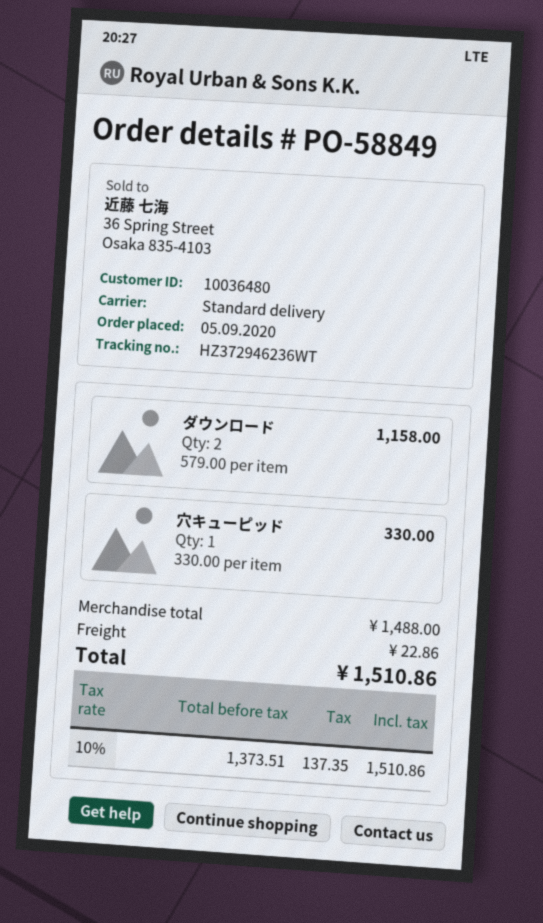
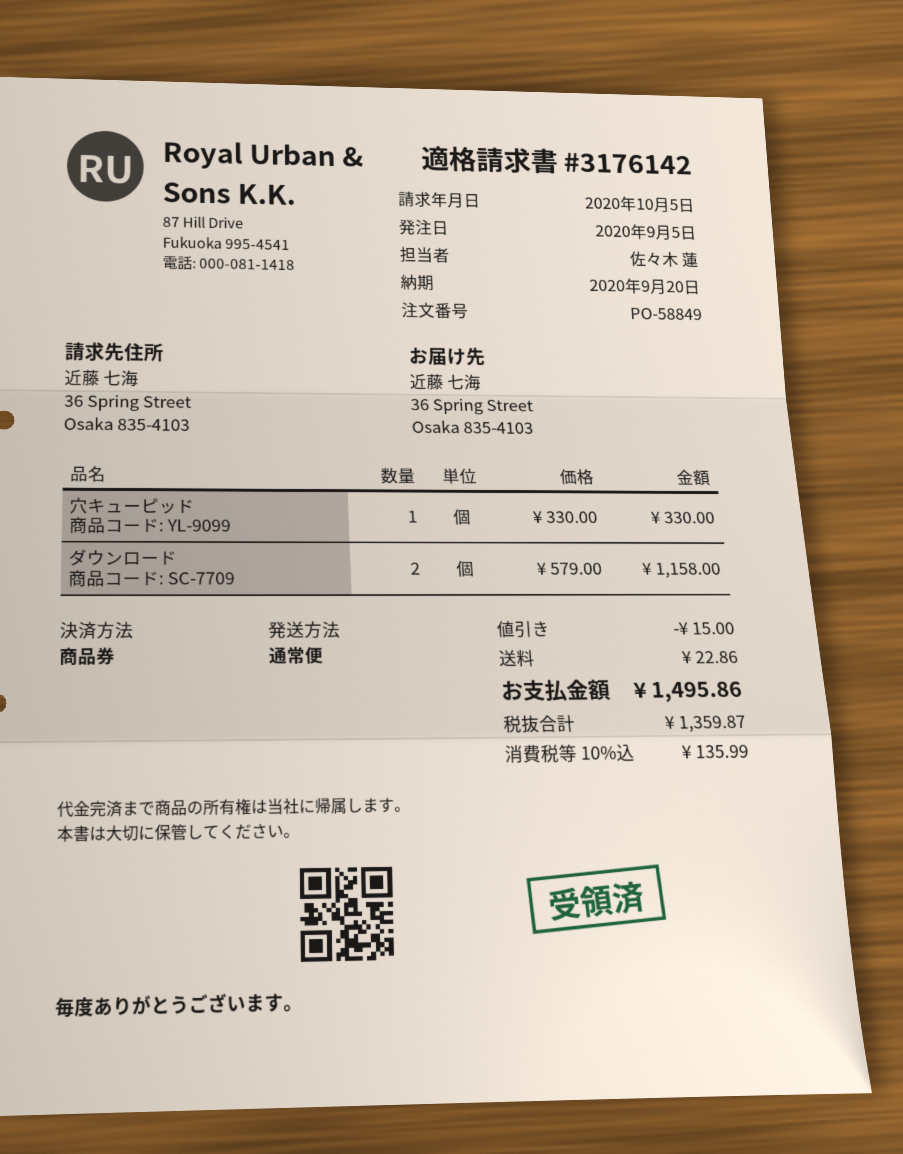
discount: none -> 15.00
net: 1373.51 -> 1359.87
tax: 10% = 137.35 -> 10% = 135.99
total: 1510.86 -> 1495.86

